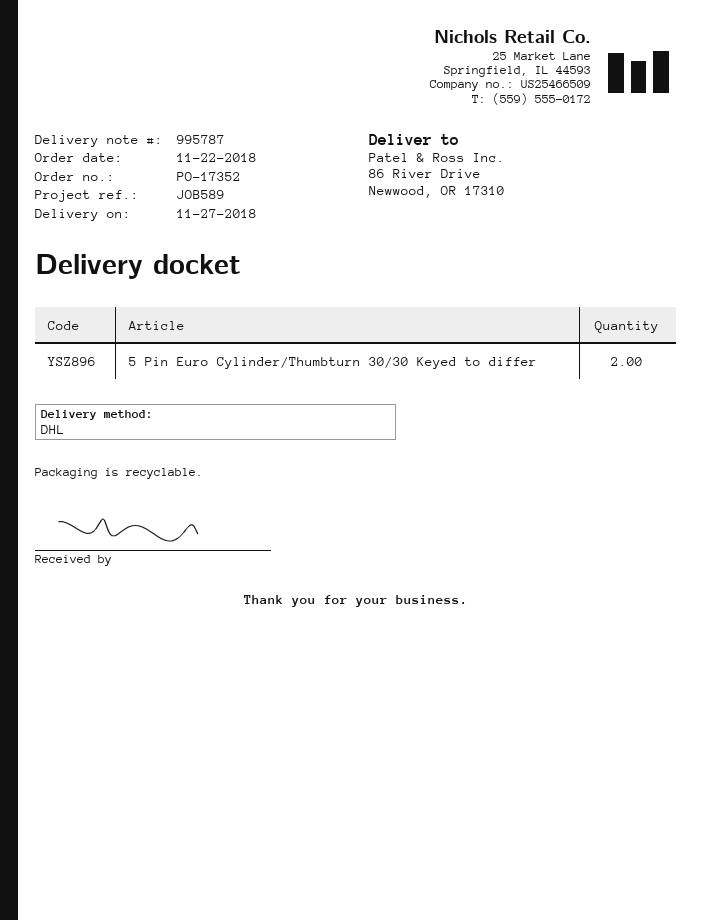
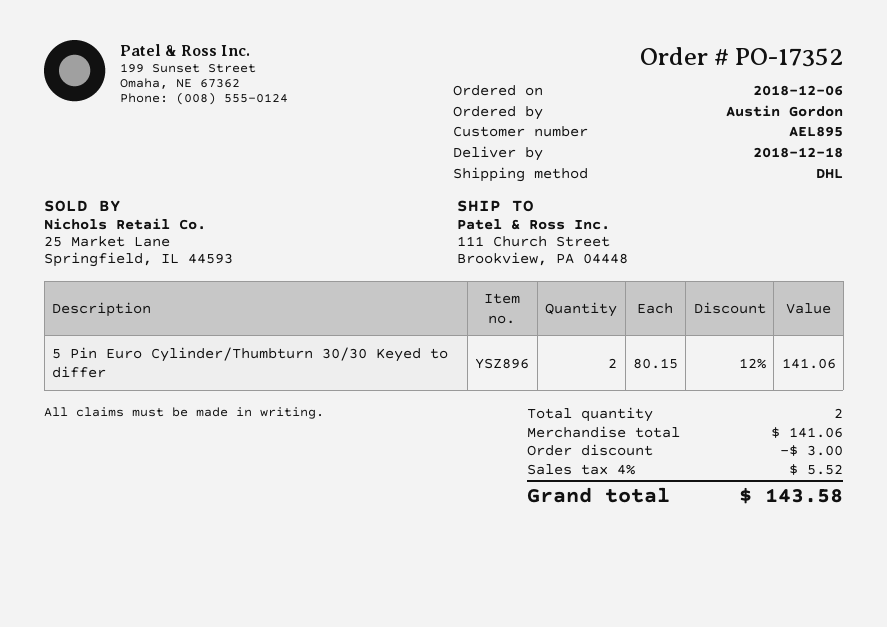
order date: 2018-11-22 -> 2018-12-06
delivery date: 2018-11-27 -> 2018-12-18
ship to: 86 River Drive, Newwood, OR 17310 -> 111 Church Street, Brookview, PA 04448

